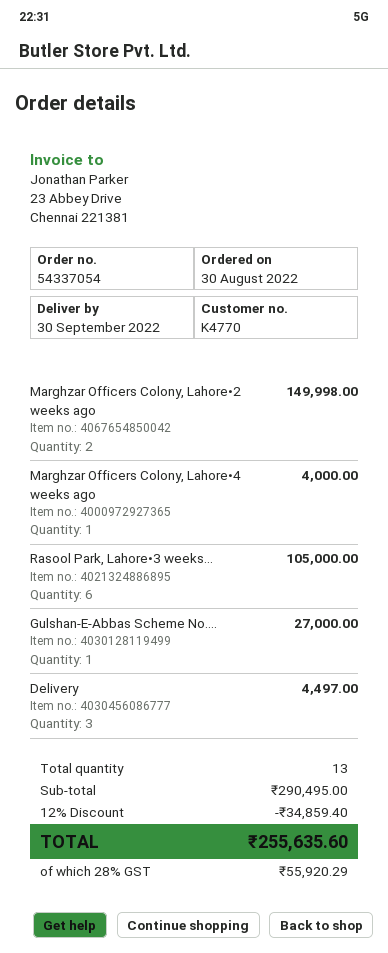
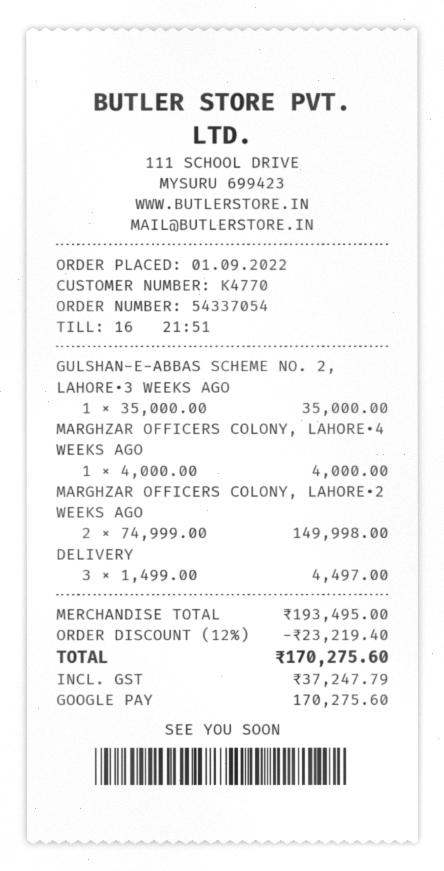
order date: 2022-08-30 -> 2022-09-01
Rasool Park, Lahore•3 weeks...: 6 for 105000.00 -> none
Gulshan-E-Abbas Scheme No....: 1 for 27000.00 -> 1 for 35000.00
subtotal: 290495.00 -> 193495.00
discount: 12% = 34859.40 -> 12% = 23219.40
tax: 55920.29 -> 37247.79
total: 255635.60 -> 170275.60

